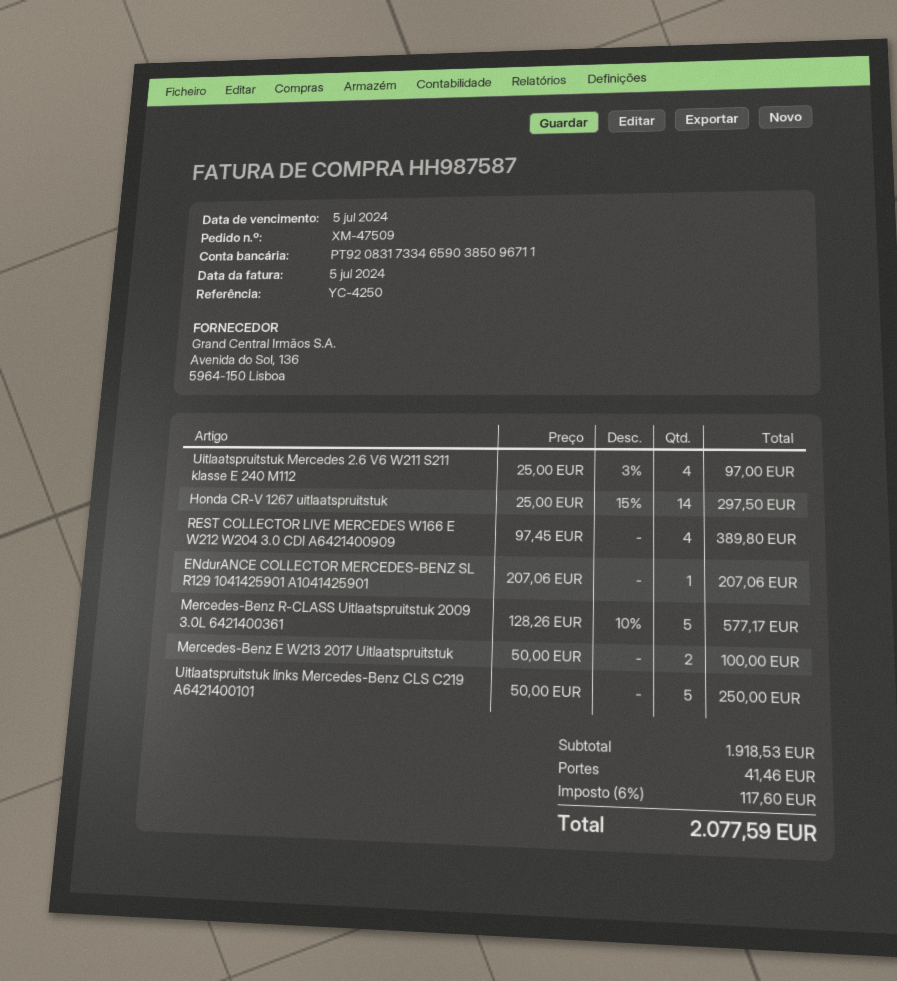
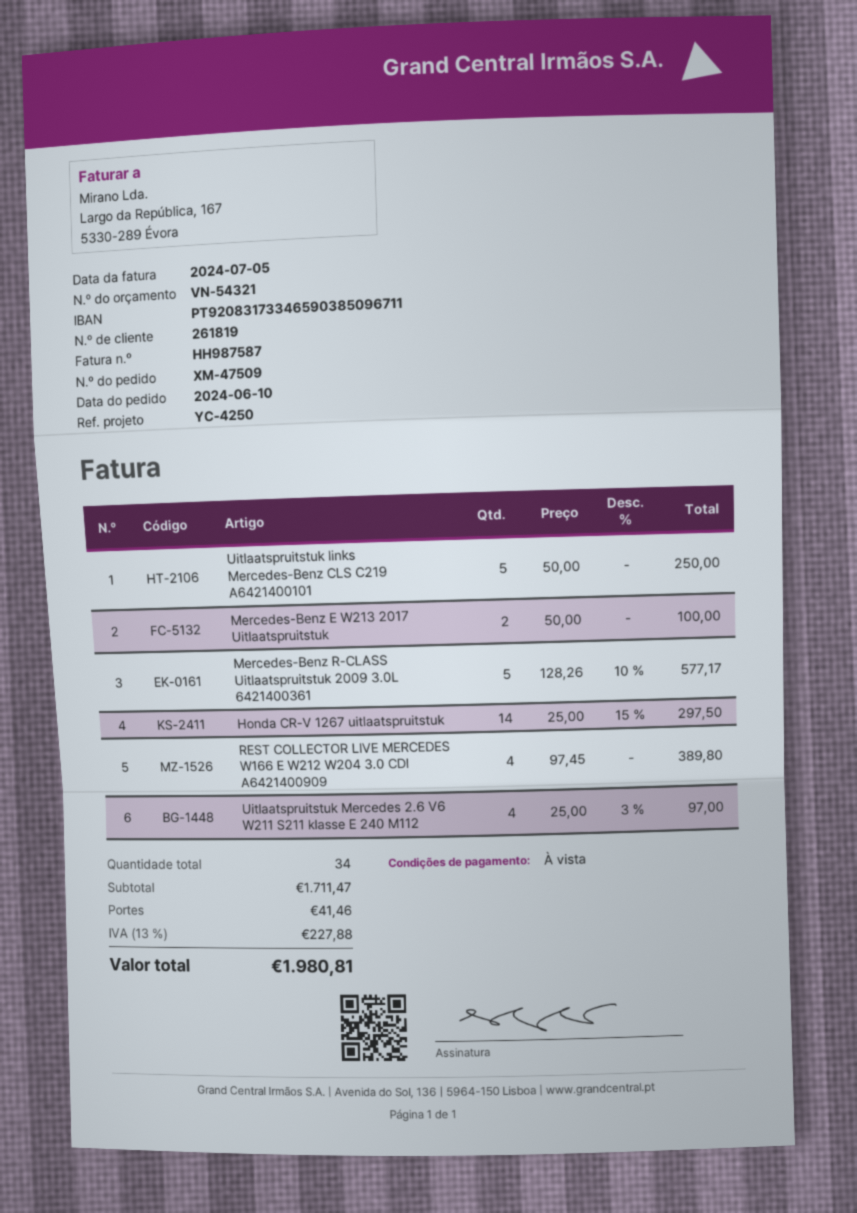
ENdurANCE COLLECTOR MERCEDES-BENZ SL R129 1041425901 A1041425901: 1 x 207.06 = 207.06 -> none
subtotal: 1918.53 -> 1711.47
tax: 6% = 117.60 -> 13% = 227.88
total: 2077.59 -> 1980.81

